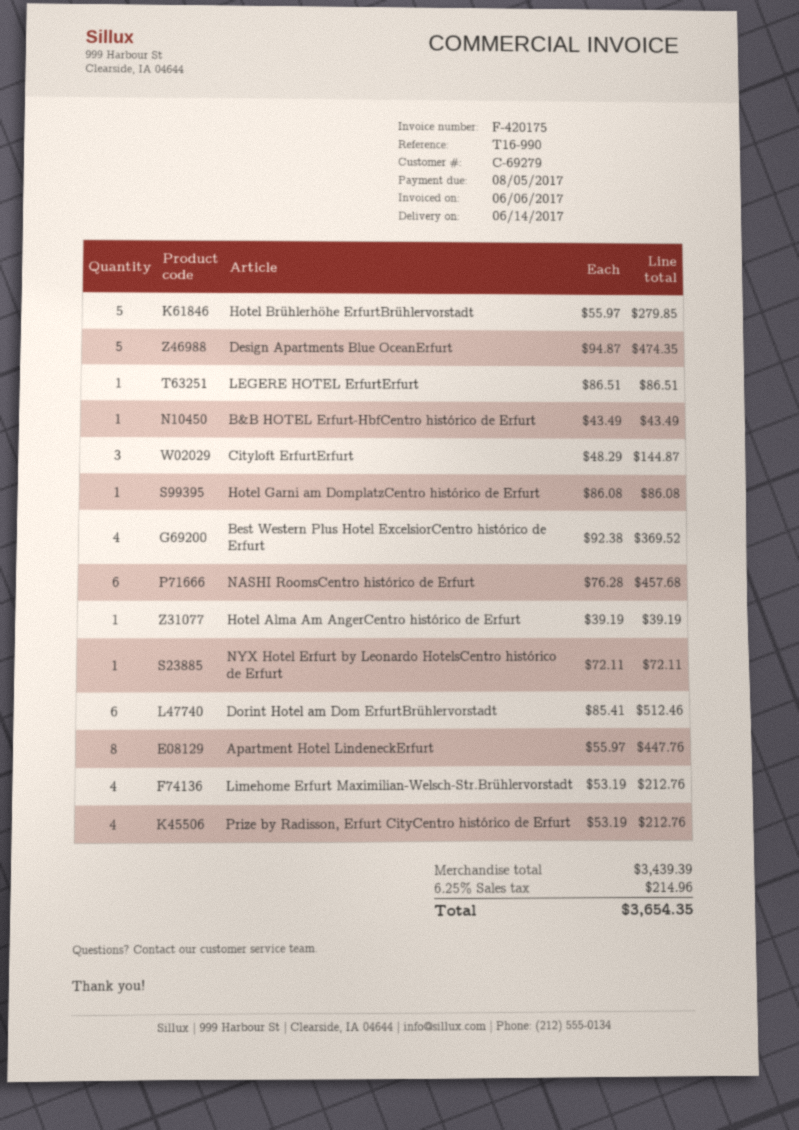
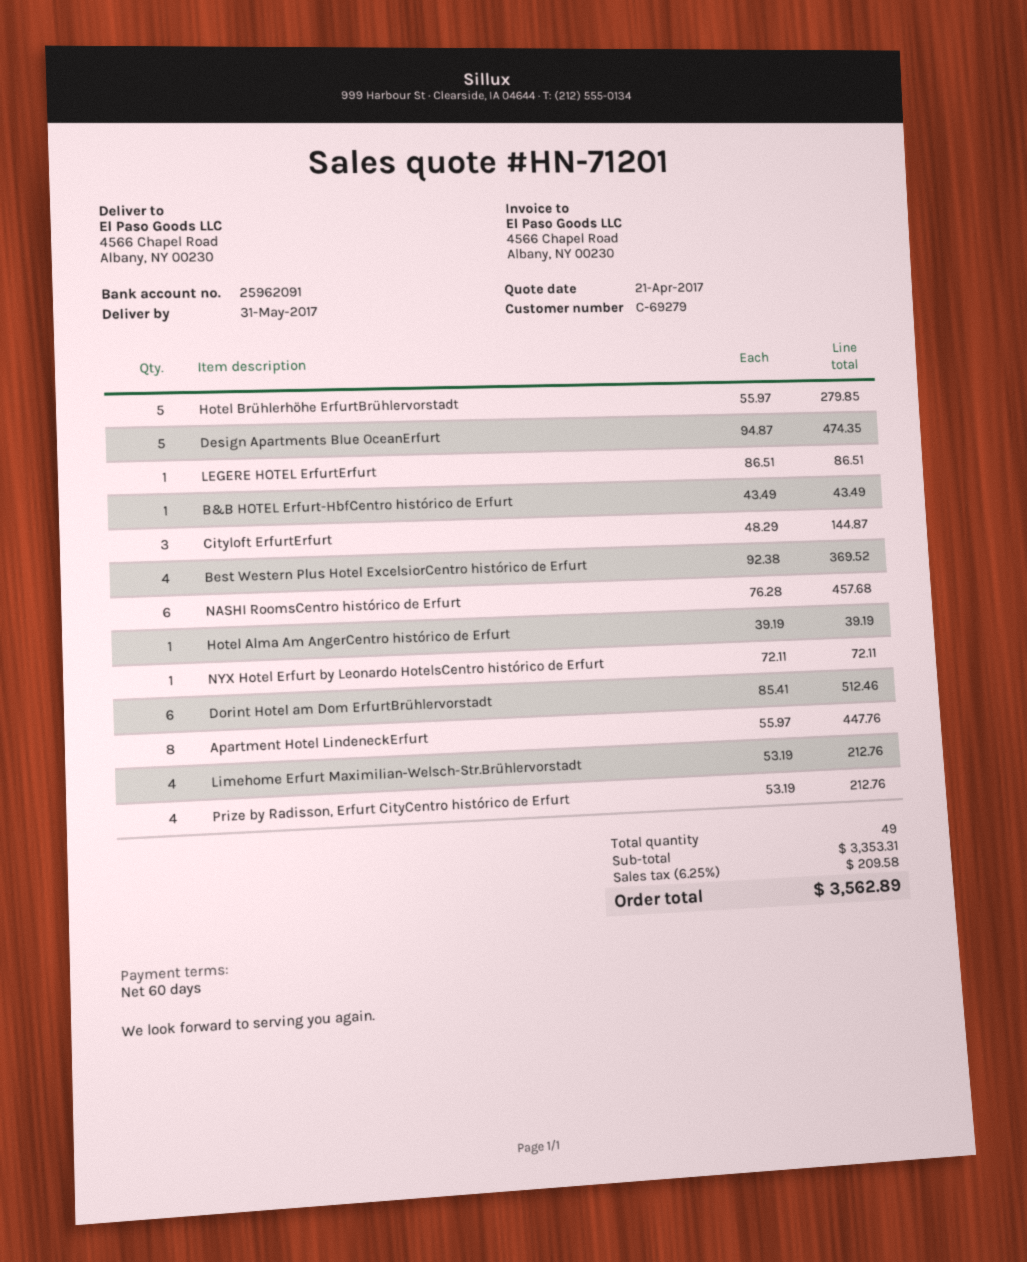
delivery date: 2017-06-14 -> 2017-05-31
Hotel Garni am DomplatzCentro histórico de Erfurt: 1 x 86.08 = 86.08 -> none
subtotal: 3439.39 -> 3353.31
tax: 6.25% = 214.96 -> 6.25% = 209.58
total: 3654.35 -> 3562.89

